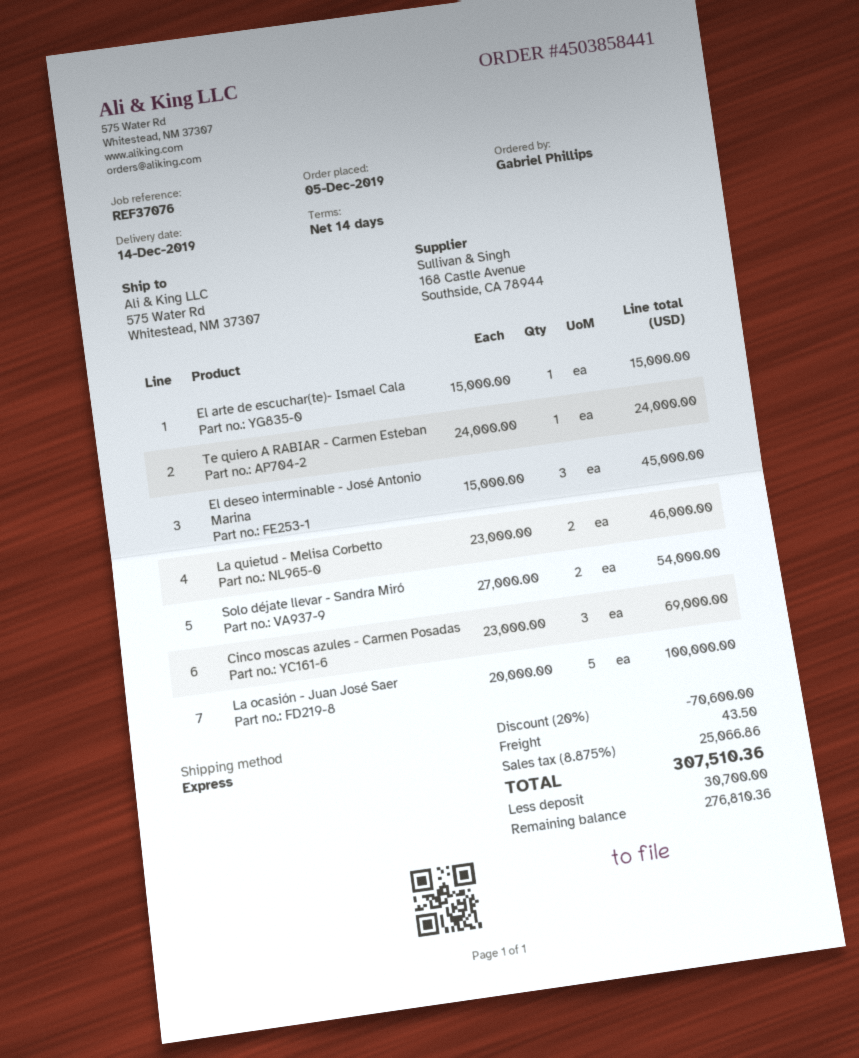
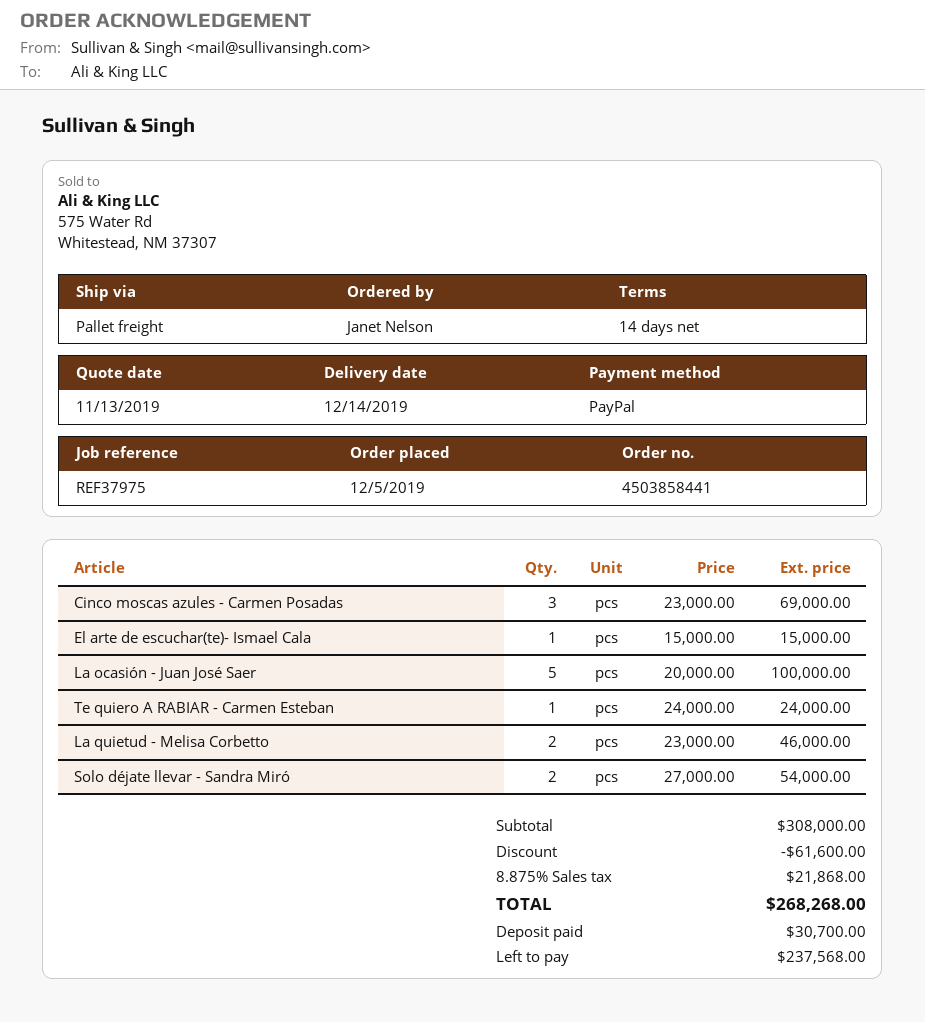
reference: REF37076 -> REF37975
ordered by: Gabriel Phillips -> Janet Nelson
shipping method: express -> pallet freight
El deseo interminable - José Antonio Marina: 3 x 15000.00 = 45000.00 -> none
discount: 70600.00 -> 61600.00
shipping: 43.50 -> none
tax: 8.875% = 25066.86 -> 8.875% = 21868.00
total: 307510.36 -> 268268.00
balance: 276810.36 -> 237568.00

